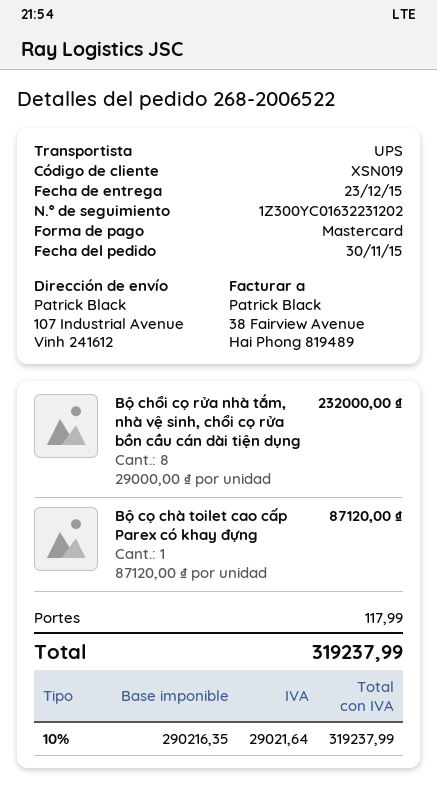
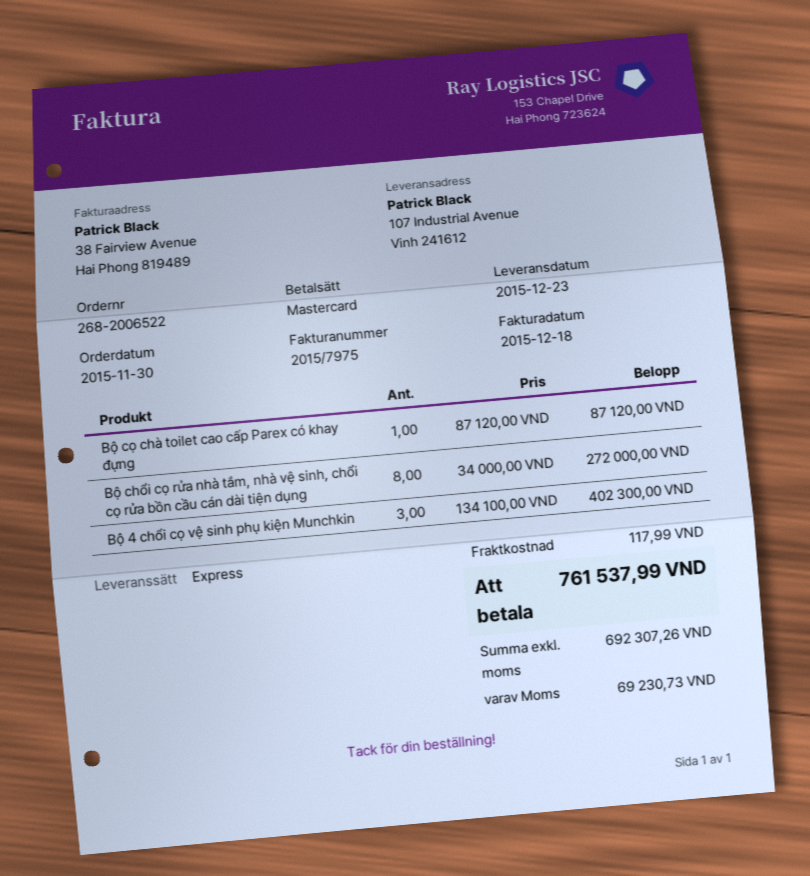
shipping method: UPS -> express
Bộ chổi cọ rửa nhà tắm, nhà vệ sinh, chổi cọ rửa bồn cầu cán dài tiện dụng: 8 x 29000.00 = 232000.00 -> 8 x 34000.00 = 272000.00
Bộ 4 chổi cọ vệ sinh phụ kiện Munchkin: none -> 3 x 134100.00 = 402300.00
net: 290216.35 -> 692307.26
tax: 29021.64 -> 69230.73
total: 319237.99 -> 761537.99

